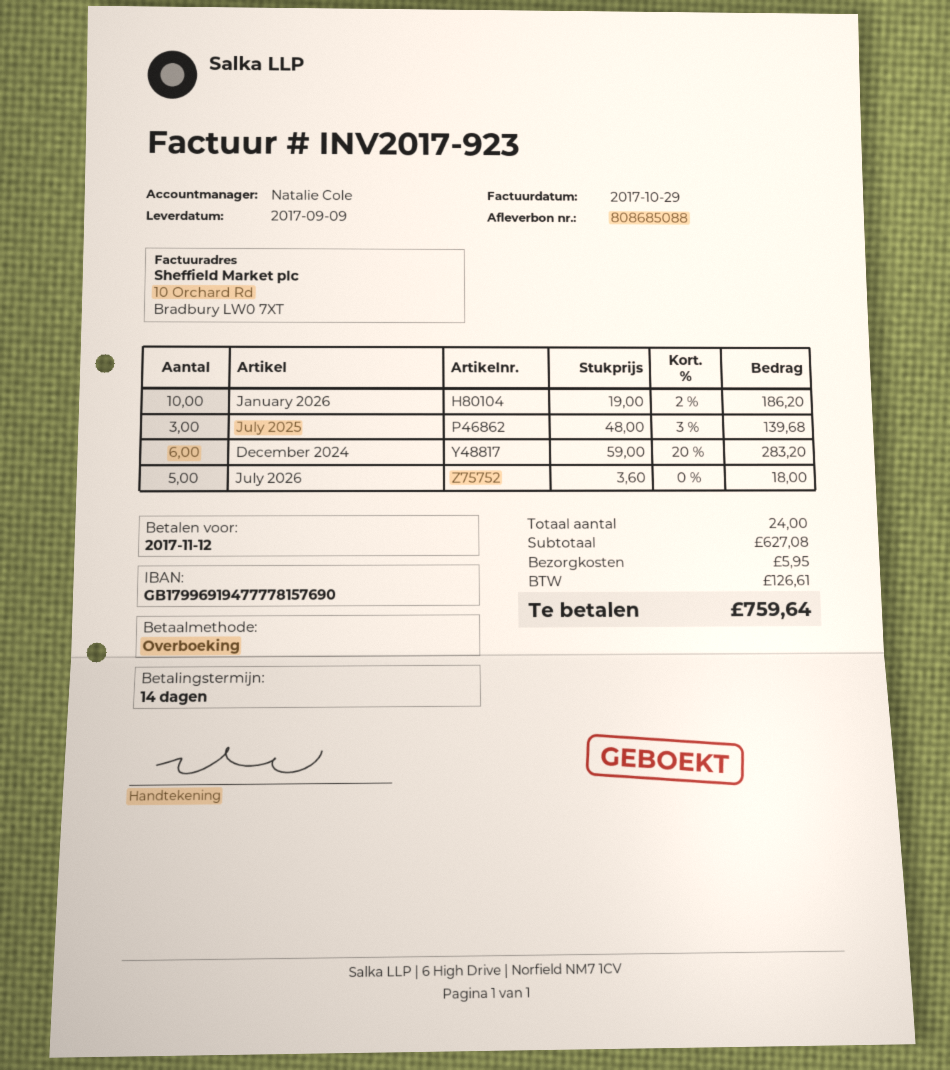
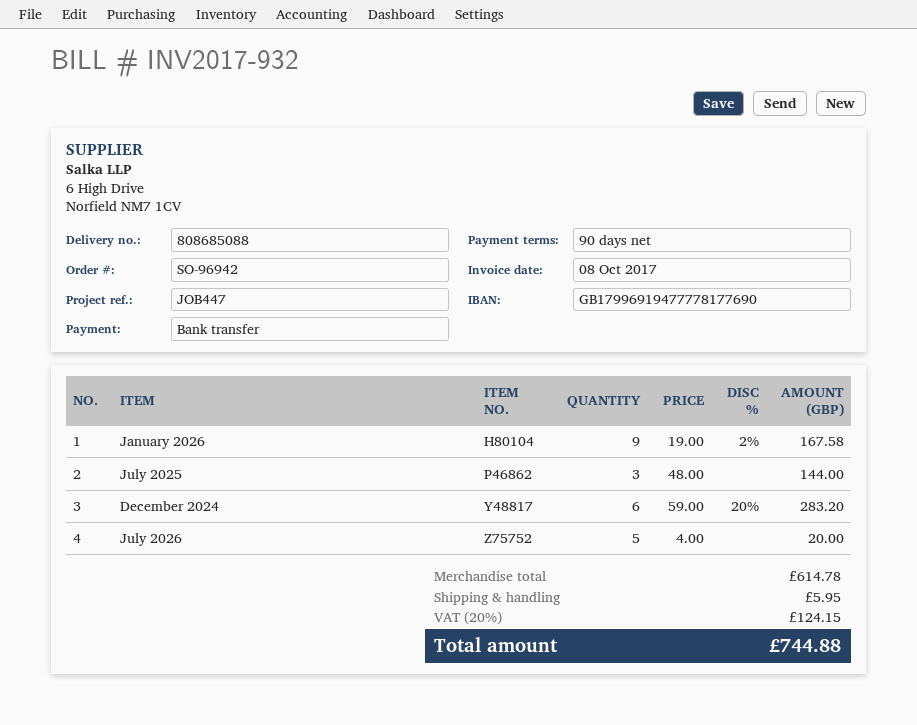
invoice number: INV2017-923 -> INV2017-932
invoice date: 2017-10-29 -> 2017-10-08
payment terms: 14 days -> 90 days
bank account: GB17996919477778157690 -> GB17996919477778177690
January 2026: 10 x 19.00 - 2% = 186.20 -> 9 x 19.00 - 2% = 167.58
July 2025: 3 x 48.00 - 3% = 139.68 -> 3 x 48.00 = 144.00
July 2026: 5 x 3.60 = 18.00 -> 5 x 4.00 = 20.00
subtotal: 627.08 -> 614.78
tax: 126.61 -> 124.15
total: 759.64 -> 744.88

